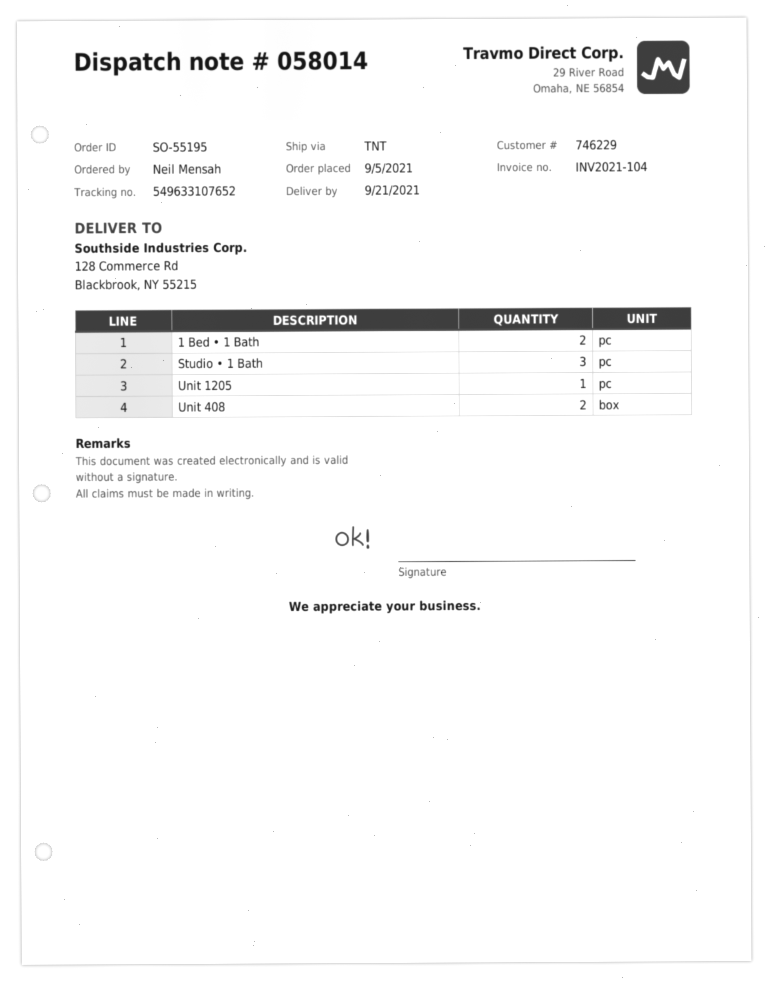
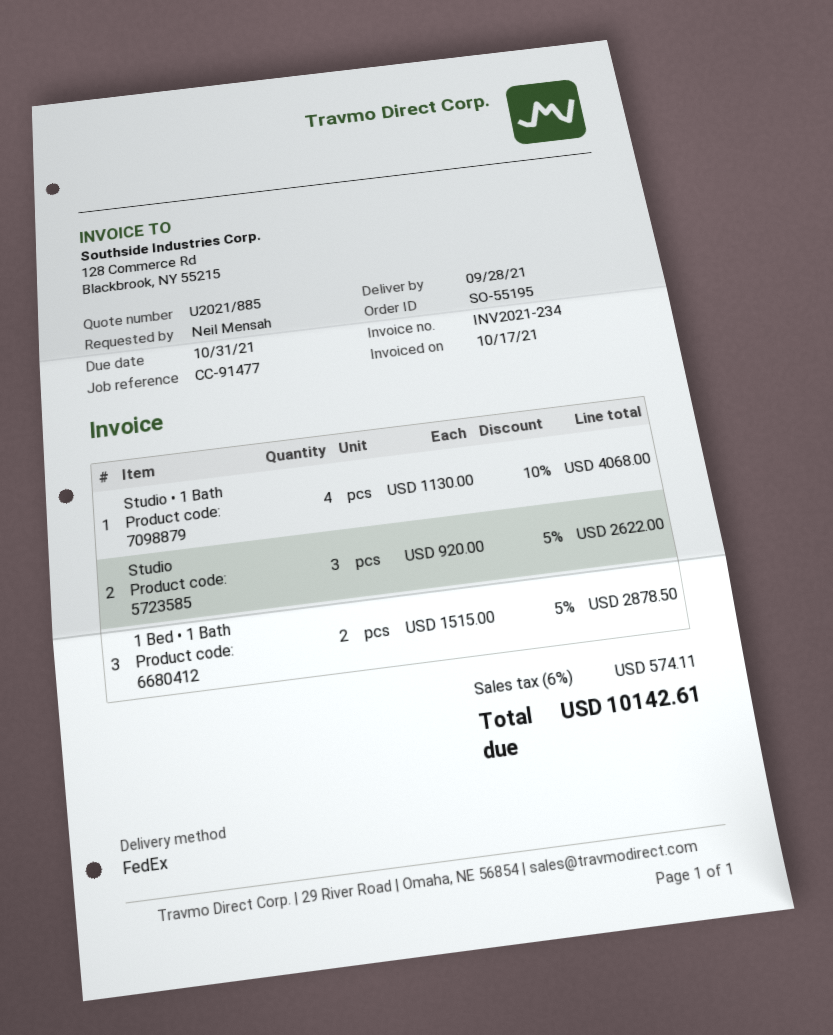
delivery date: 2021-09-21 -> 2021-09-28
invoice number: INV2021-104 -> INV2021-234
shipping method: TNT -> FedEx
Studio • 1 Bath: 3 -> 4
Unit 1205: 1 -> none
Unit 408: 2 -> none
Studio: none -> 3

